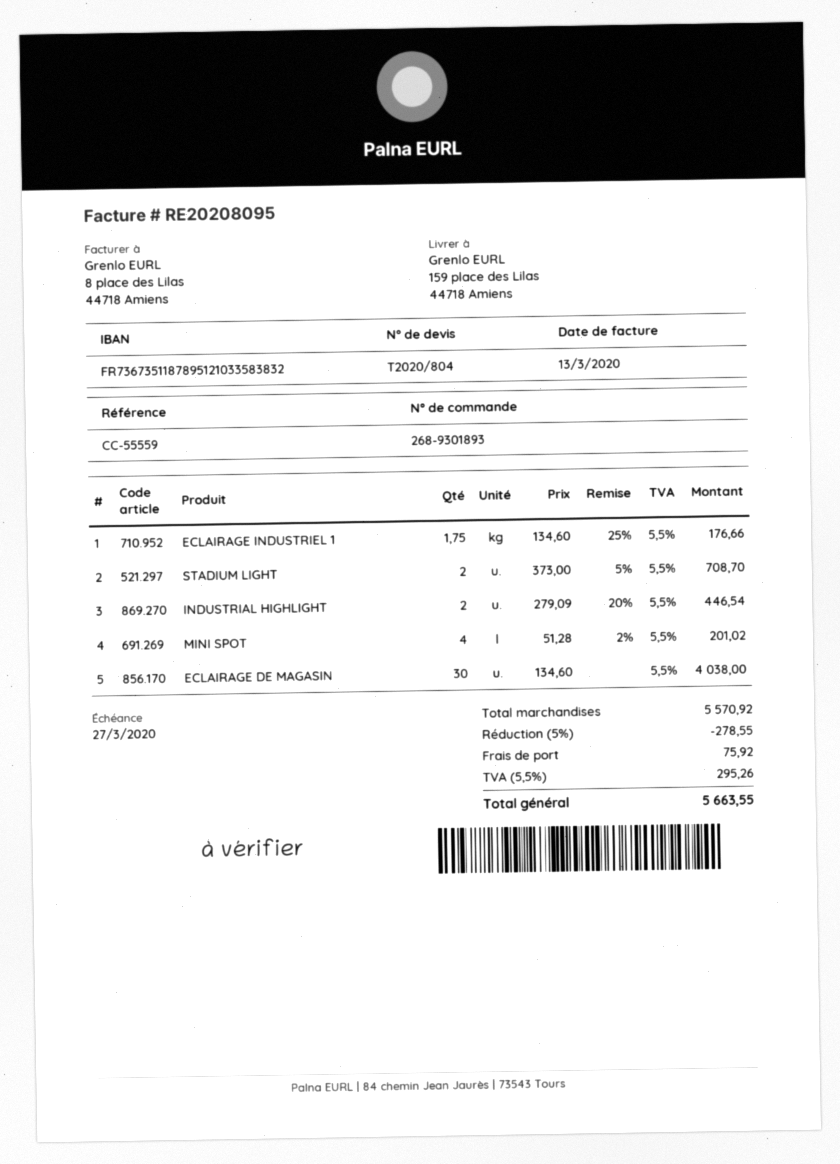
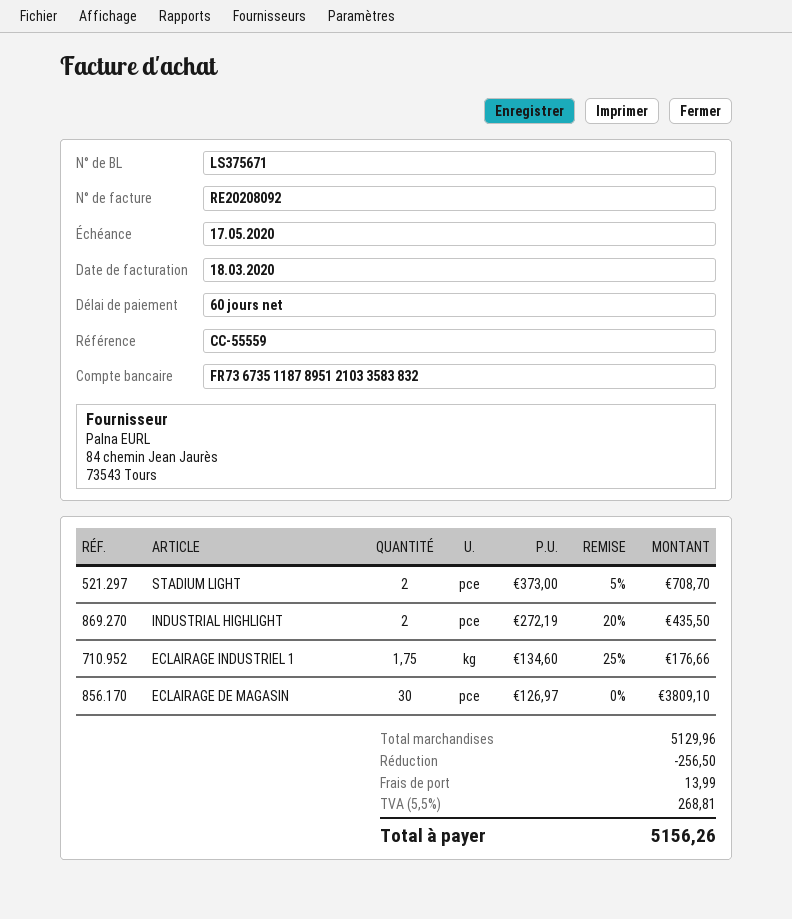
invoice number: RE20208095 -> RE20208092
invoice date: 2020-03-13 -> 2020-03-18
due date: 2020-03-27 -> 2020-05-17
INDUSTRIAL HIGHLIGHT: 2 x 279.09 - 20% = 446.54 -> 2 x 272.19 - 20% = 435.50
MINI SPOT: 4 x 51.28 - 2% = 201.02 -> none
ECLAIRAGE DE MAGASIN: 30 x 134.60 = 4038.00 -> 30 x 126.97 = 3809.10
subtotal: 5570.92 -> 5129.96
discount: 278.55 -> 256.50
shipping: 75.92 -> 13.99
tax: 5.5% = 295.26 -> 5.5% = 268.81
total: 5663.55 -> 5156.26

